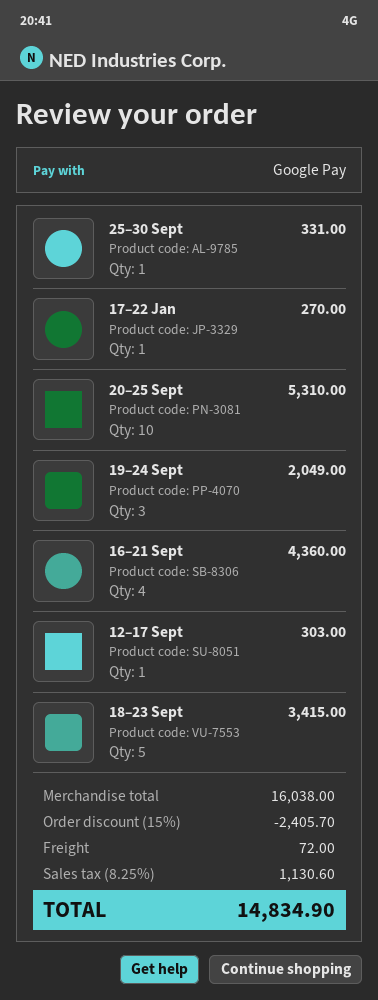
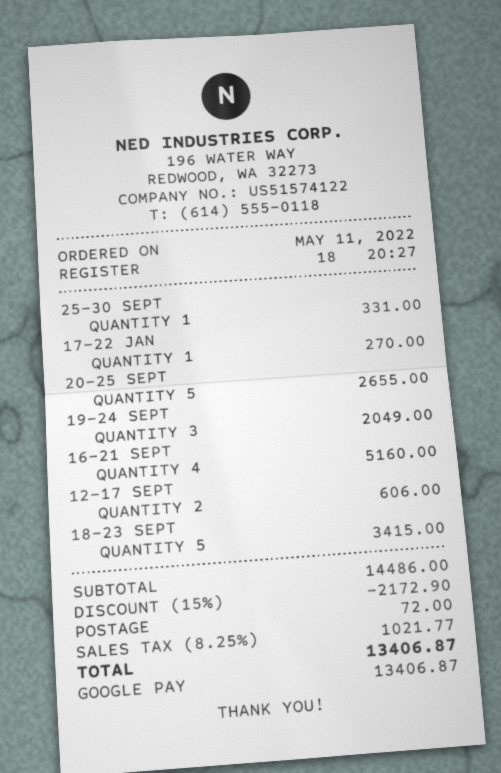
20–25 Sept: 10 for 5310.00 -> 5 for 2655.00
16–21 Sept: 4 for 4360.00 -> 4 for 5160.00
12–17 Sept: 1 for 303.00 -> 2 for 606.00
subtotal: 16038.00 -> 14486.00
discount: 15% = 2405.70 -> 15% = 2172.90
tax: 8.25% = 1130.60 -> 8.25% = 1021.77
total: 14834.90 -> 13406.87

